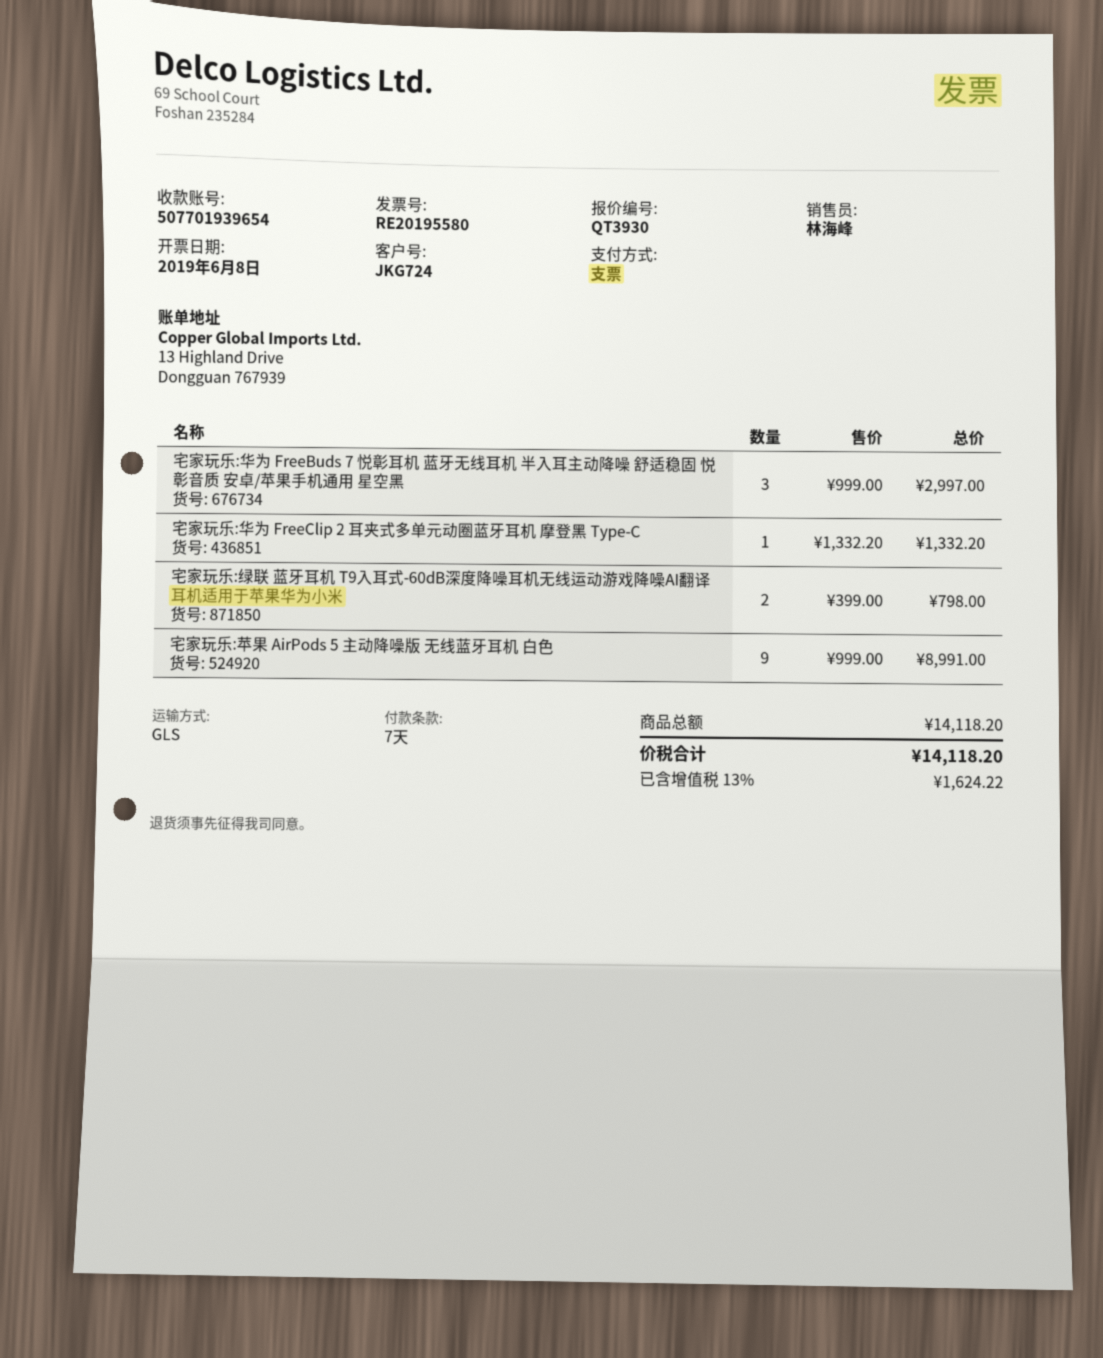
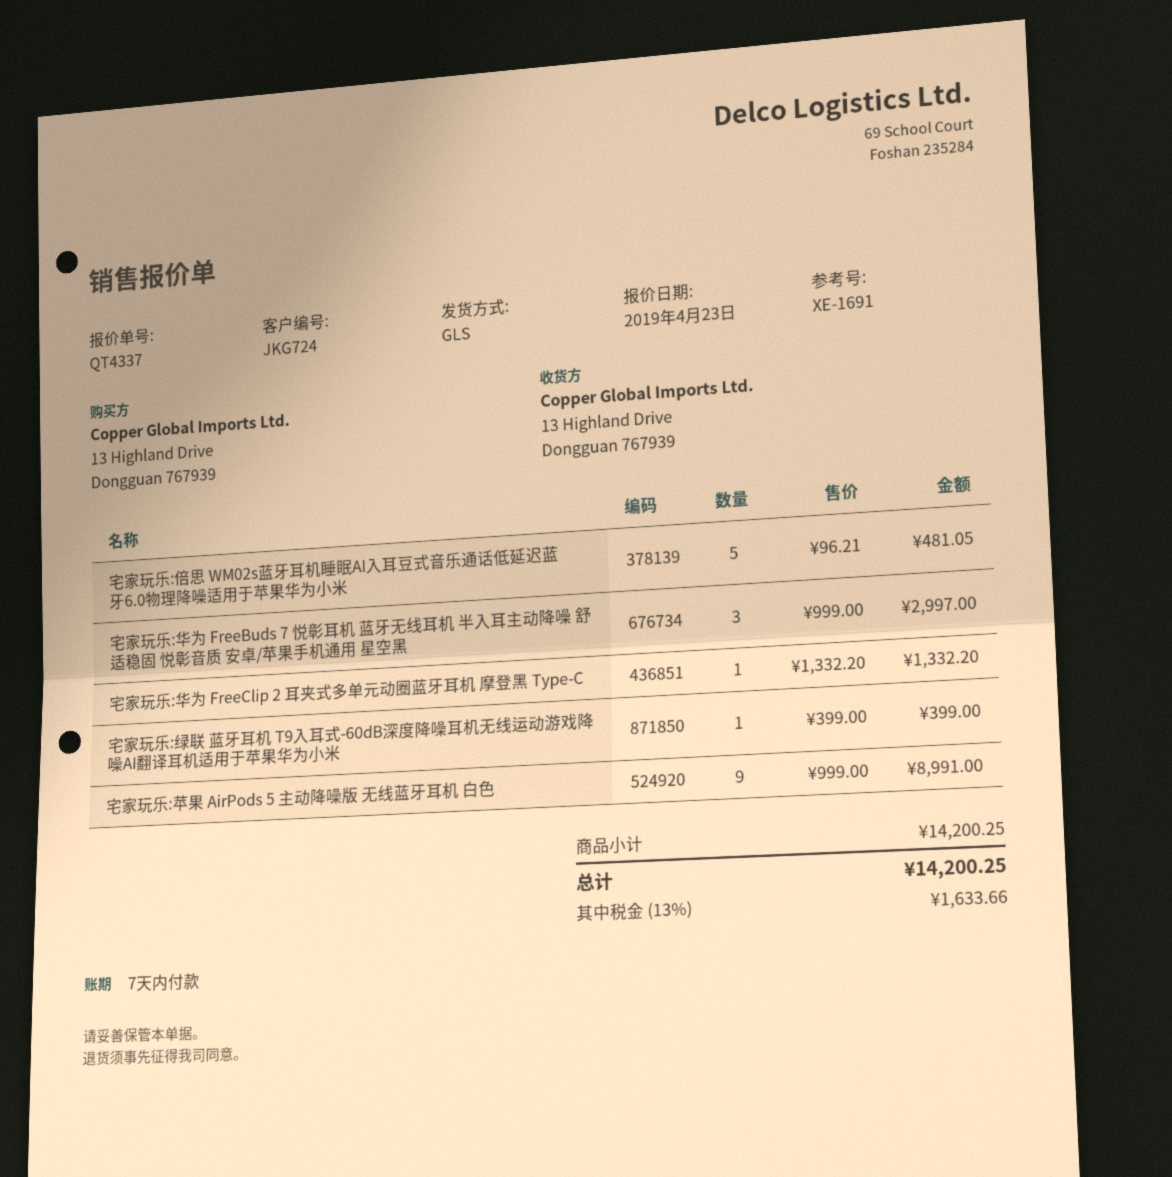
quote number: QT3930 -> QT4337
宅家玩乐:绿联 蓝牙耳机 T9入耳式-60dB深度降噪耳机无线运动游戏降噪AI翻译耳机适用于苹果华为小米: 2 x 399.00 = 798.00 -> 1 x 399.00 = 399.00
宅家玩乐:倍思 WM02s蓝牙耳机睡眠AI入耳豆式音乐通话低延迟蓝牙6.0物理降噪适用于苹果华为小米: none -> 5 x 96.21 = 481.05
subtotal: 14118.20 -> 14200.25
tax: 13% = 1624.22 -> 13% = 1633.66
total: 14118.20 -> 14200.25

